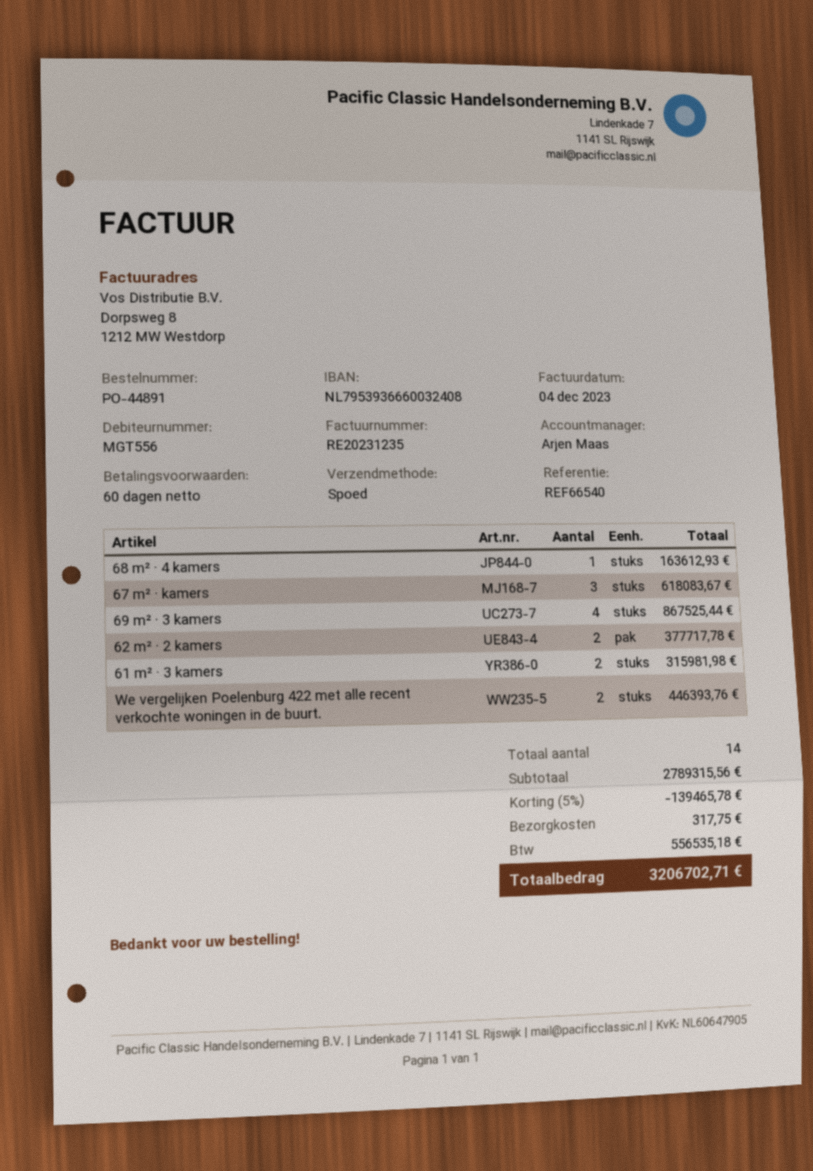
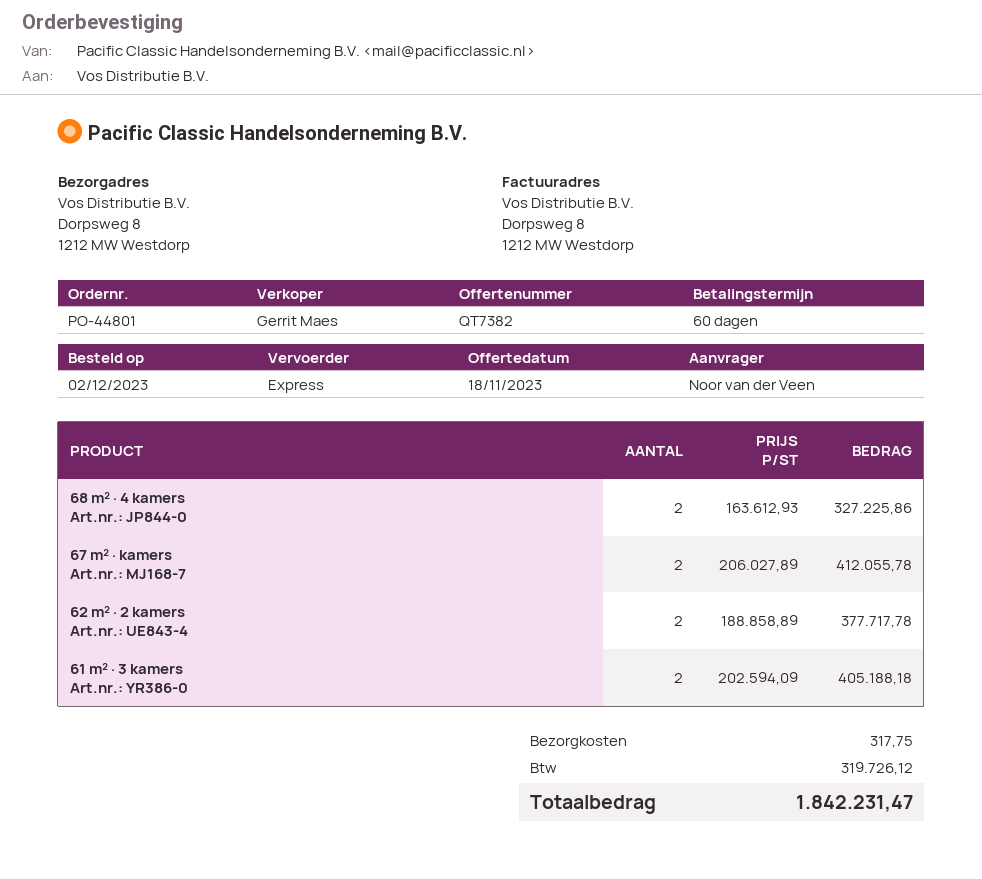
order number: PO-44891 -> PO-44801
sales rep: Arjen Maas -> Gerrit Maes
68 m² · 4 kamers: 1 for 163612.93 -> 2 for 327225.86
67 m² · kamers: 3 for 618083.67 -> 2 for 412055.78
69 m² · 3 kamers: 4 for 867525.44 -> none
61 m² · 3 kamers: 2 for 315981.98 -> 2 for 405188.18
We vergelijken Poelenburg 422 met alle recent verkochte woningen in de buurt.: 2 for 446393.76 -> none
discount: 5% = 139465.78 -> none
tax: 556535.18 -> 319726.12
total: 3206702.71 -> 1842231.47

